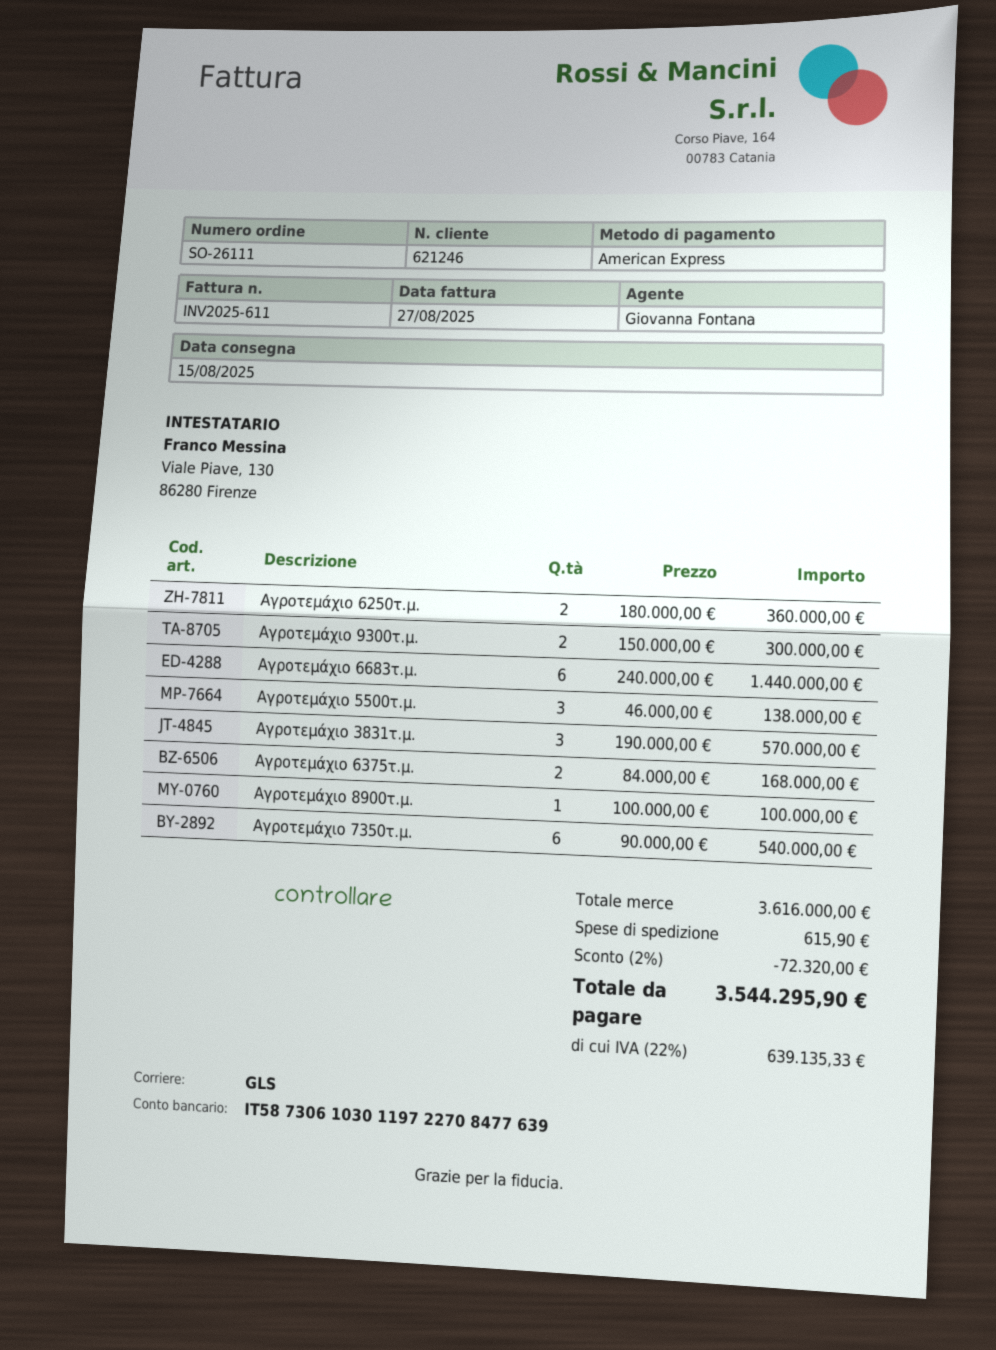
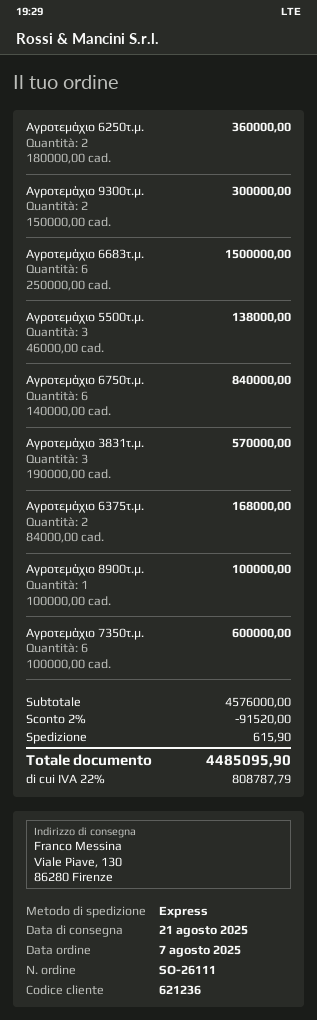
delivery date: 2025-08-15 -> 2025-08-21
customer number: 621246 -> 621236
shipping method: GLS -> express
Αγροτεμάχιο 6683τ.μ.: 6 x 240000.00 = 1440000.00 -> 6 x 250000.00 = 1500000.00
Αγροτεμάχιο 7350τ.μ.: 6 x 90000.00 = 540000.00 -> 6 x 100000.00 = 600000.00
Αγροτεμάχιο 6750τ.μ.: none -> 6 x 140000.00 = 840000.00
subtotal: 3616000.00 -> 4576000.00
discount: 2% = 72320.00 -> 2% = 91520.00
tax: 22% = 639135.33 -> 22% = 808787.79
total: 3544295.90 -> 4485095.90

